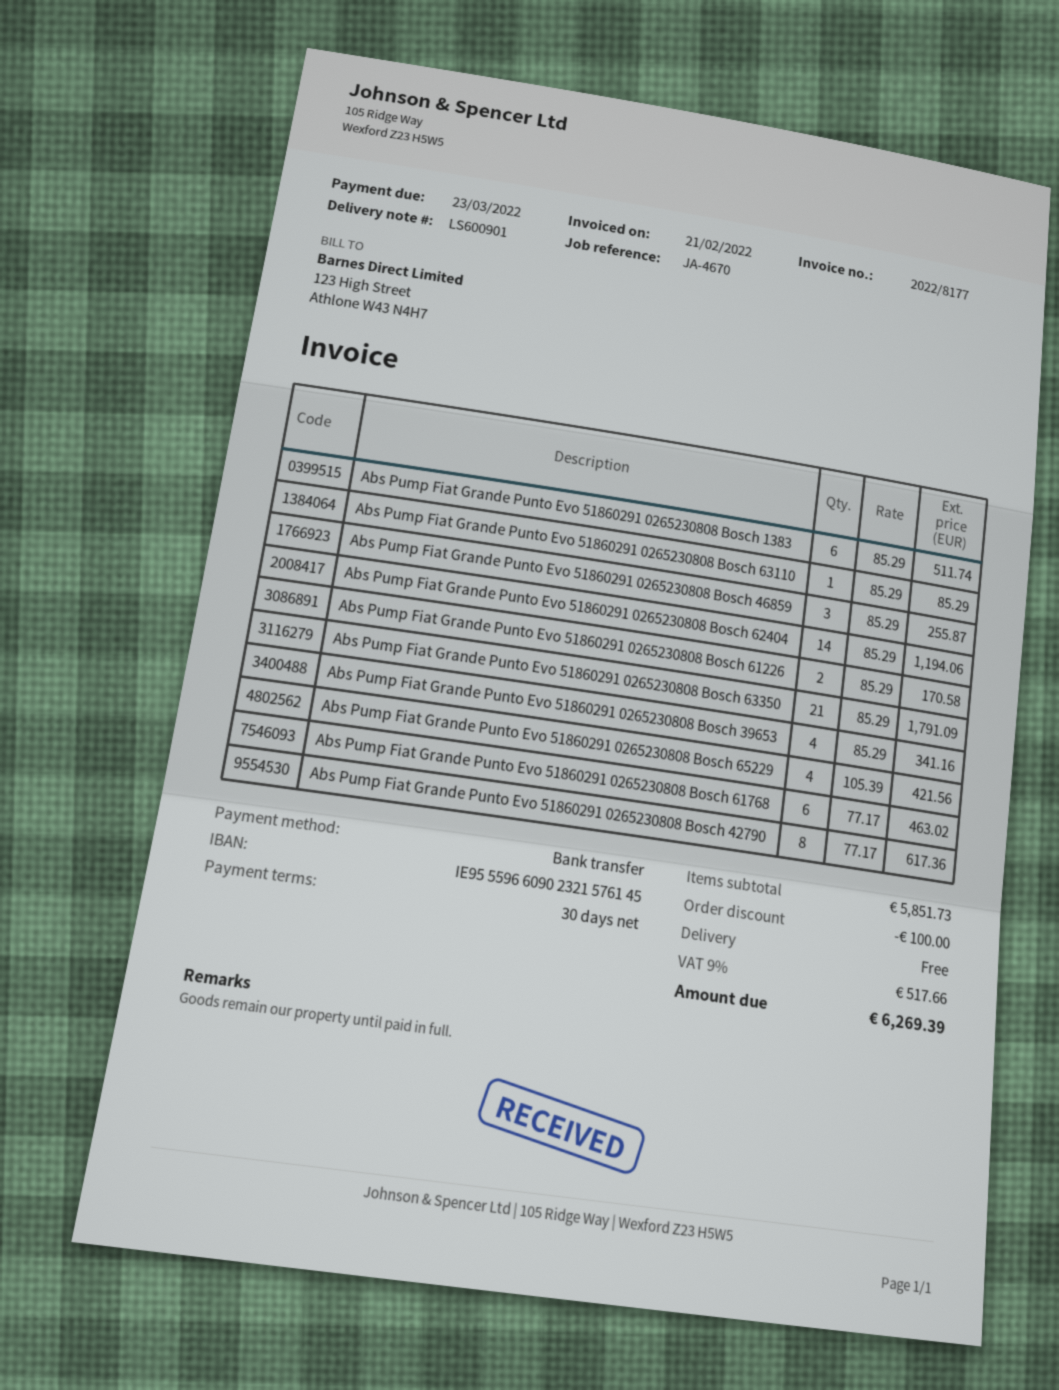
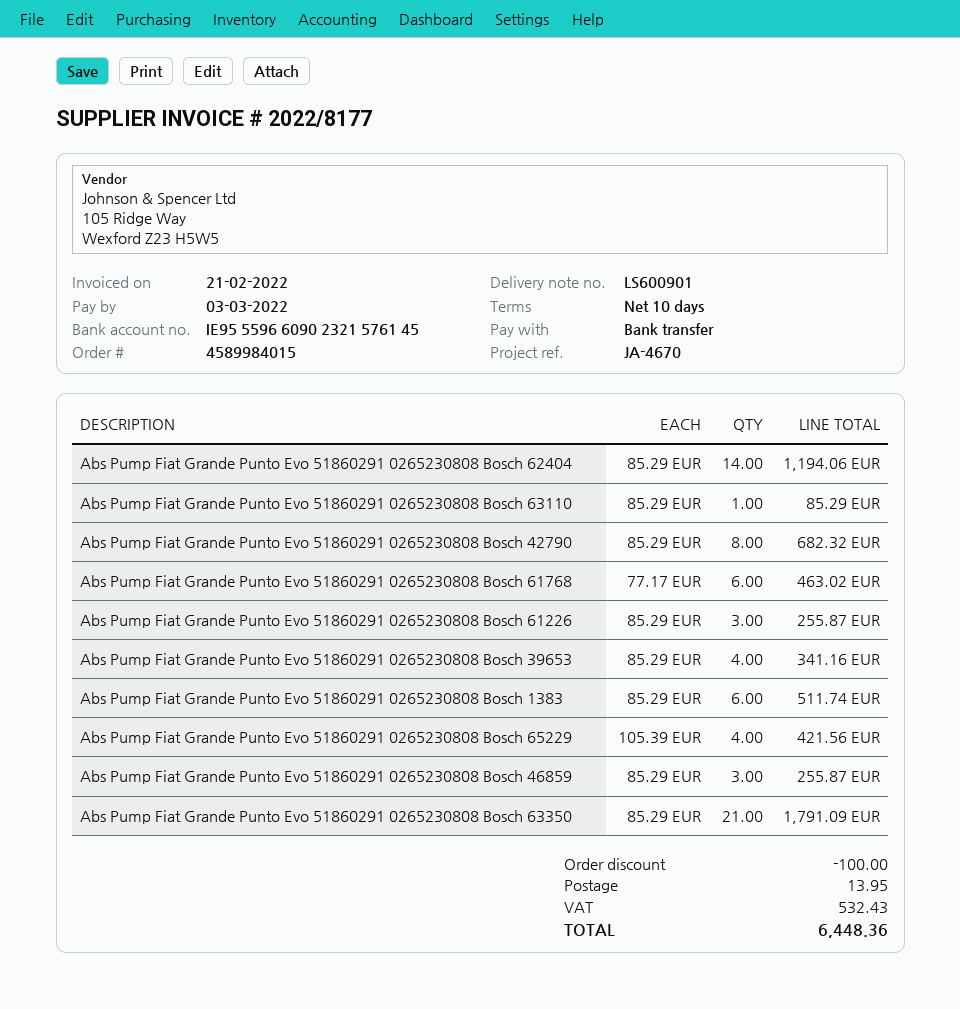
payment terms: 30 days -> 10 days
due date: 2022-03-23 -> 2022-03-03
Abs Pump Fiat Grande Punto Evo 51860291 0265230808 Bosch 61226: 2 x 85.29 = 170.58 -> 3 x 85.29 = 255.87
Abs Pump Fiat Grande Punto Evo 51860291 0265230808 Bosch 42790: 8 x 77.17 = 617.36 -> 8 x 85.29 = 682.32
shipping: 0.00 -> 13.95
tax: 517.66 -> 532.43
total: 6269.39 -> 6448.36

